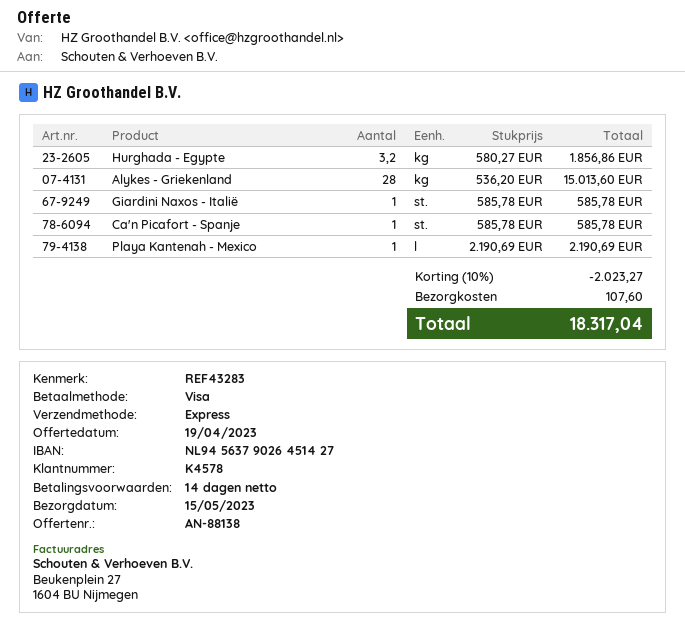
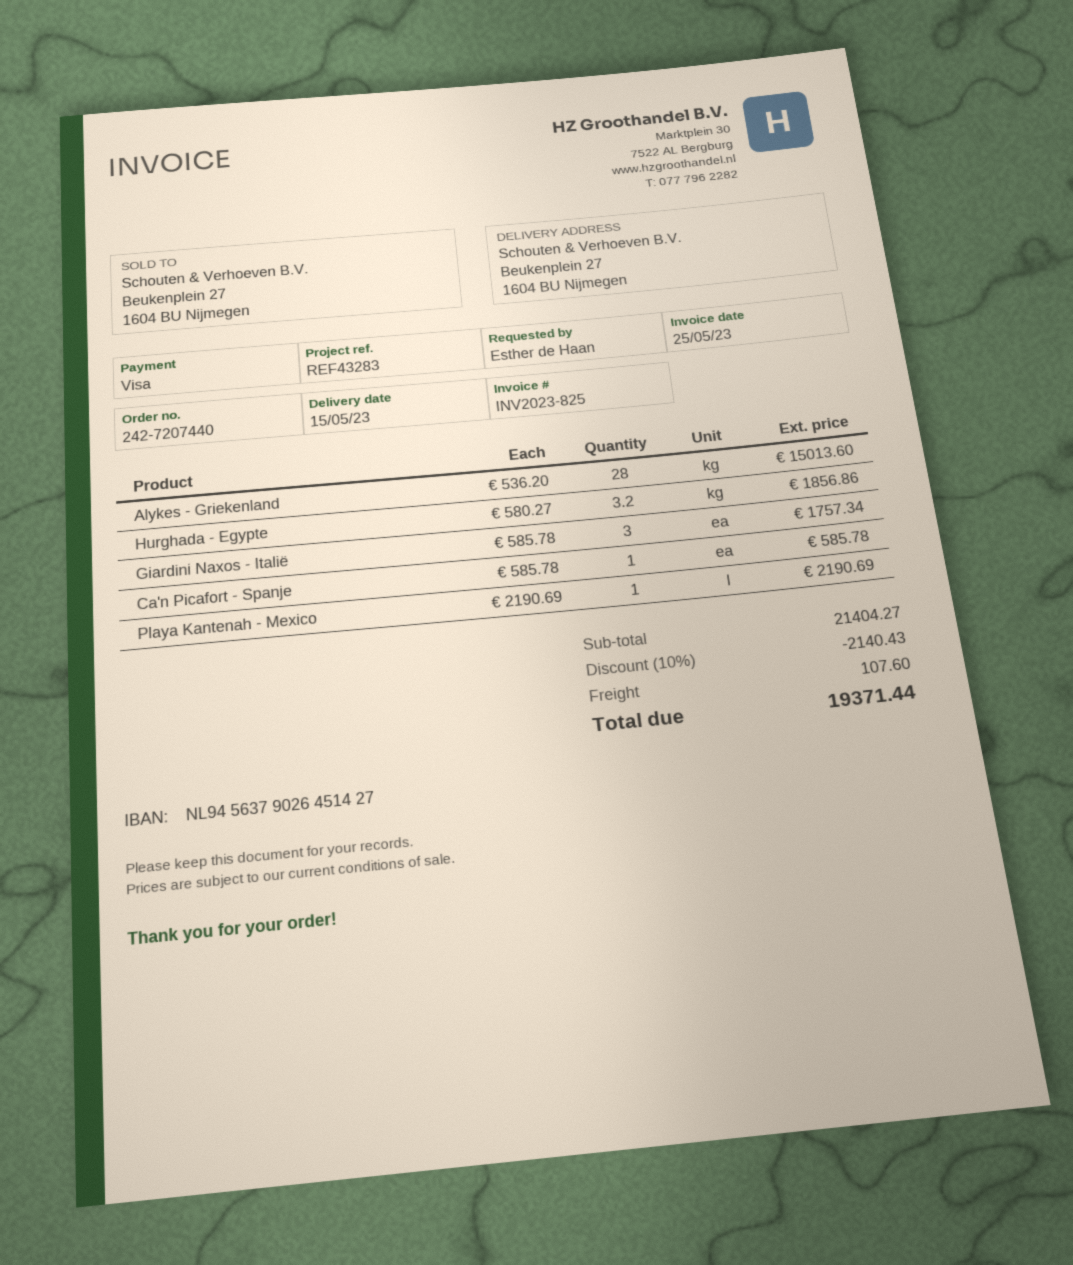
Giardini Naxos - Italië: 1 x 585.78 = 585.78 -> 3 x 585.78 = 1757.34
discount: 10% = 2023.27 -> 10% = 2140.43
total: 18317.04 -> 19371.44

